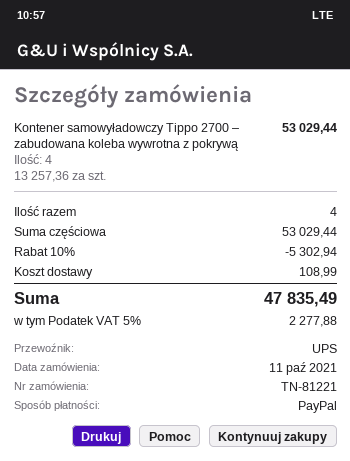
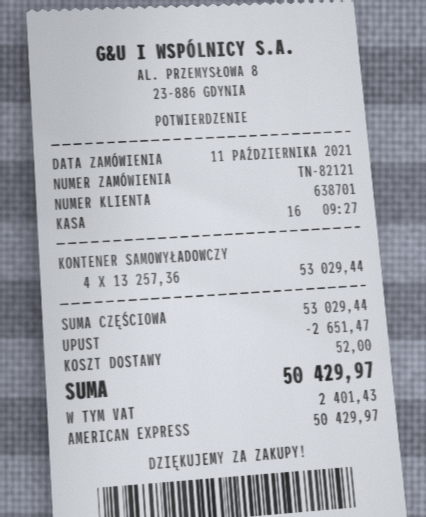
order number: TN-81221 -> TN-82121
payment method: PayPal -> American Express
discount: 5302.94 -> 2651.47
shipping: 108.99 -> 52.00
tax: 2277.88 -> 2401.43
total: 47835.49 -> 50429.97

